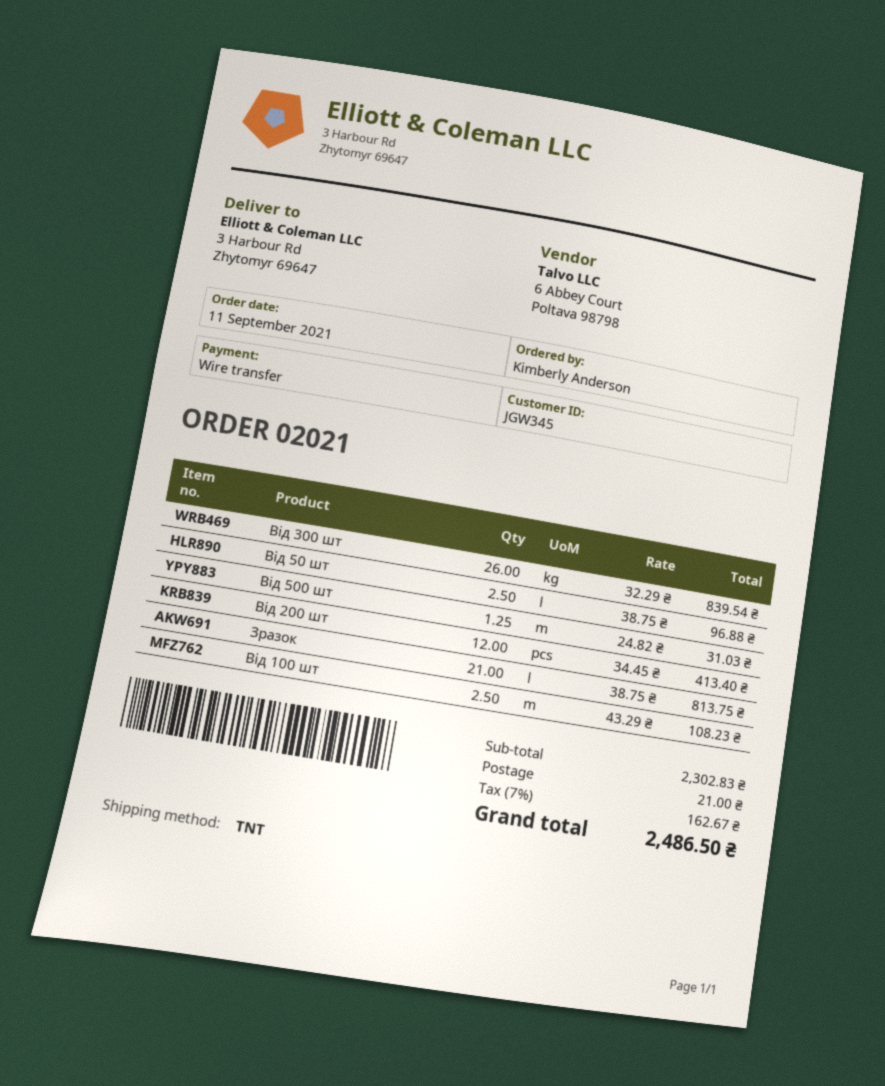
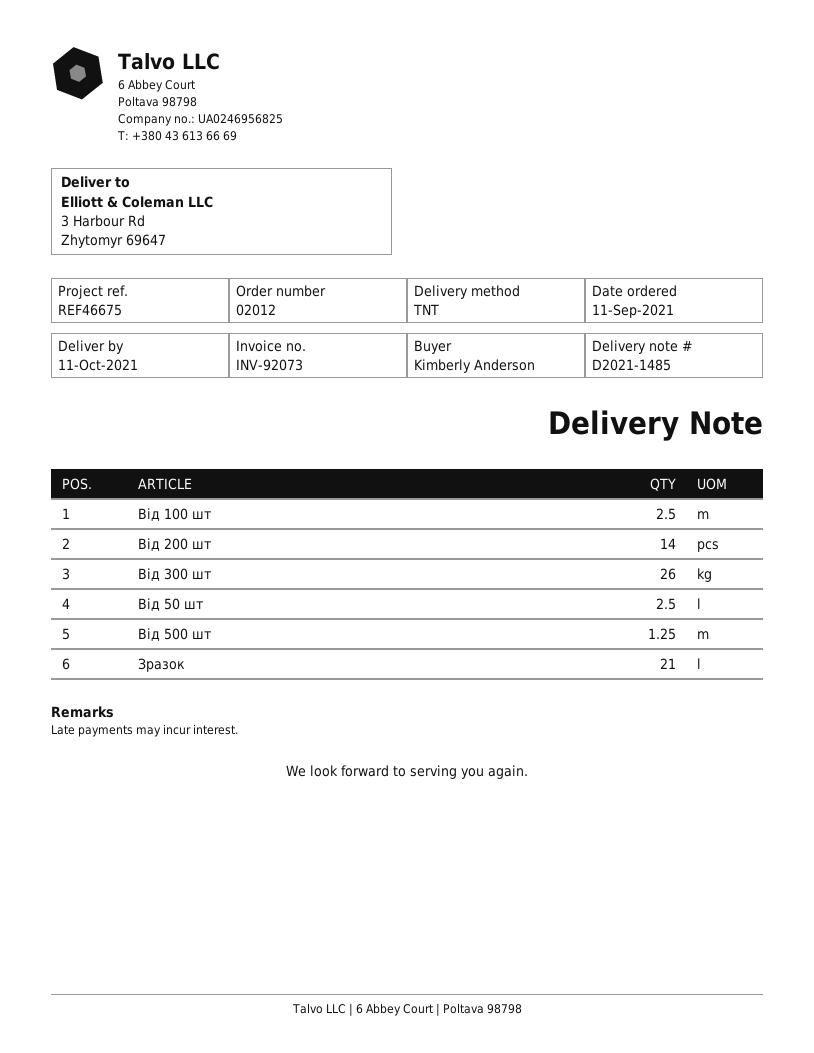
order number: 02021 -> 02012
Від 200 шт: 12 -> 14

